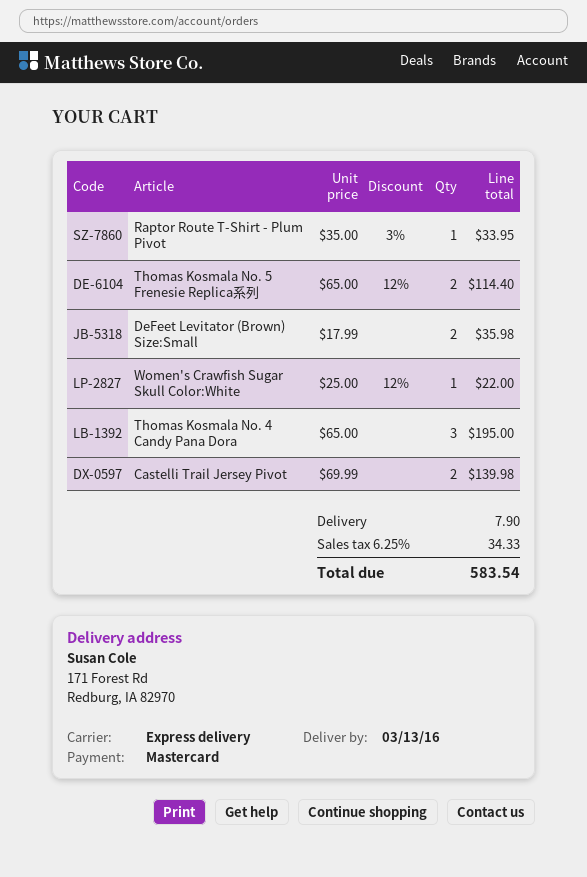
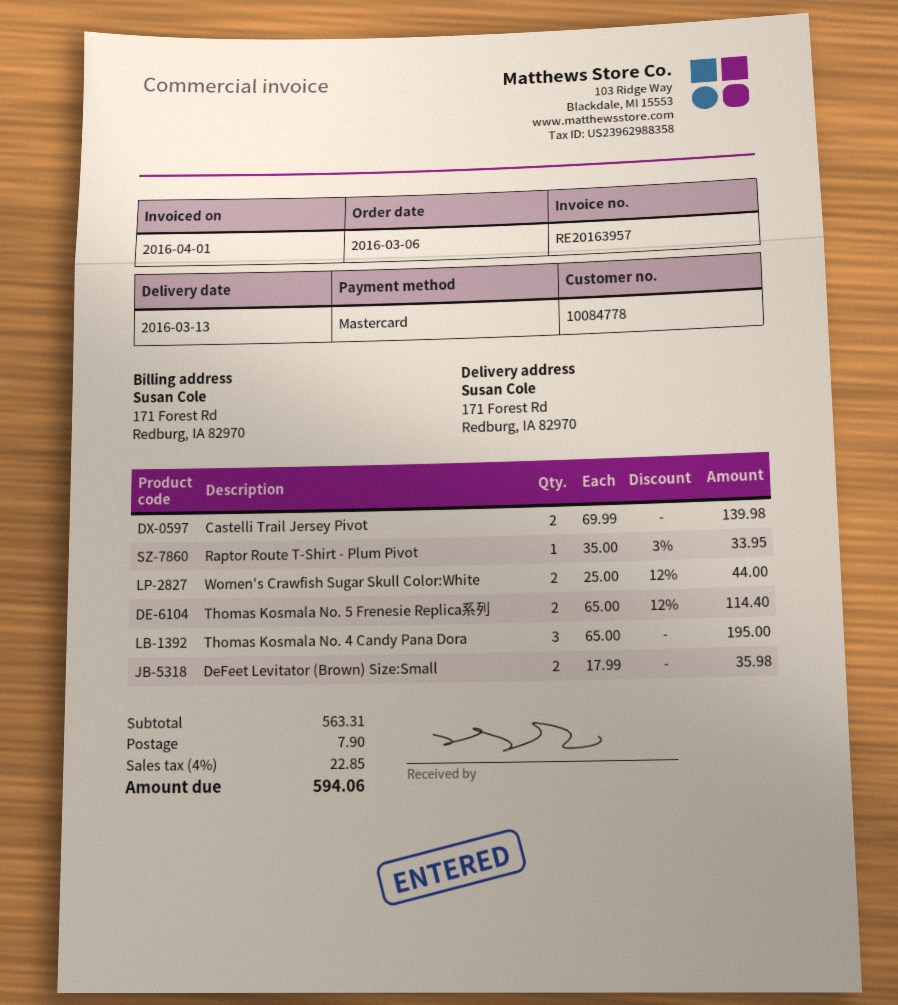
Women's Crawfish Sugar Skull Color:White: 1 x 25.00 - 12% = 22.00 -> 2 x 25.00 - 12% = 44.00
tax: 6.25% = 34.33 -> 4% = 22.85
total: 583.54 -> 594.06

